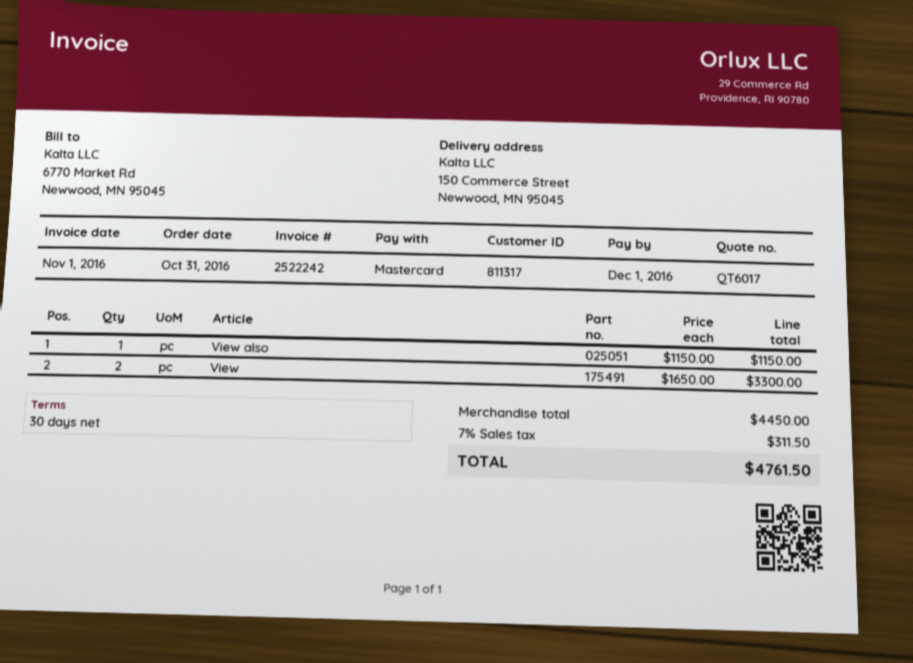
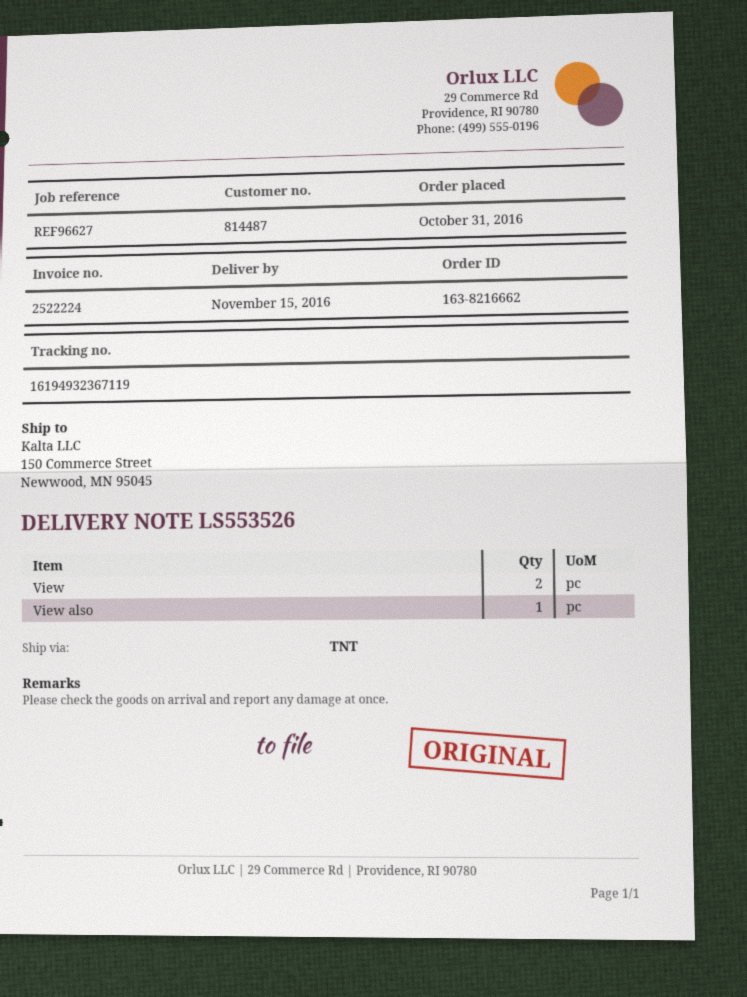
invoice number: 2522242 -> 2522224
customer number: 811317 -> 814487

